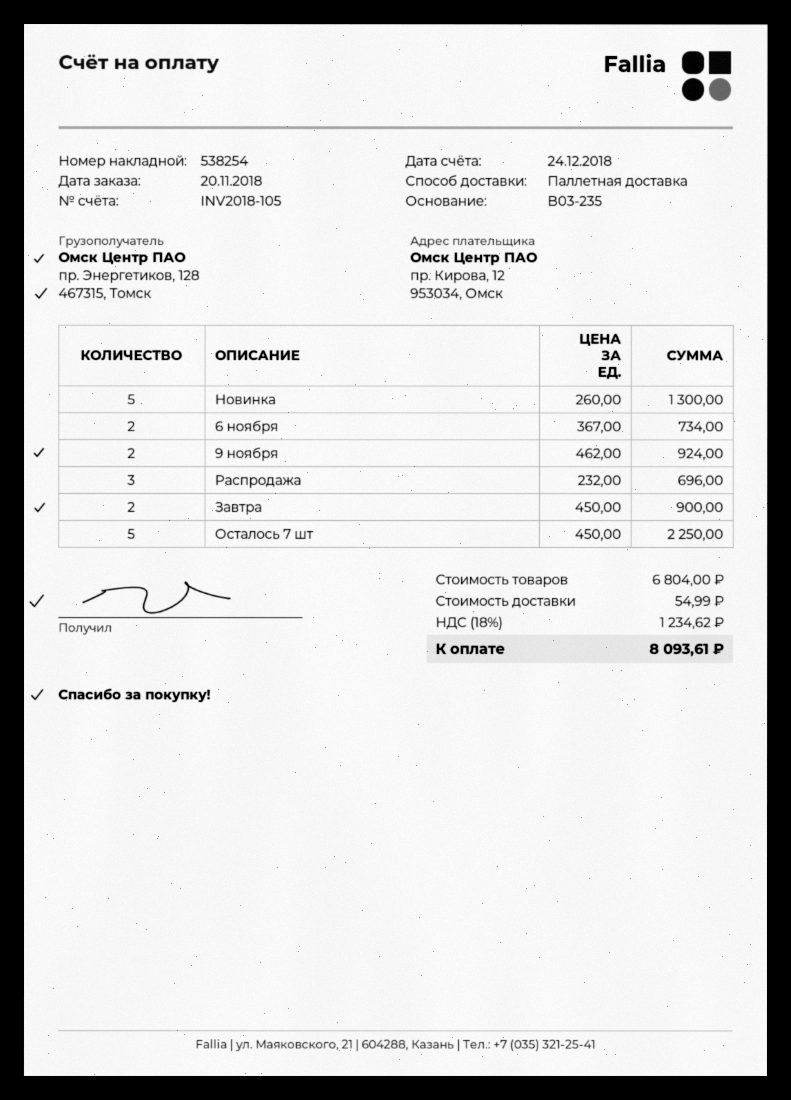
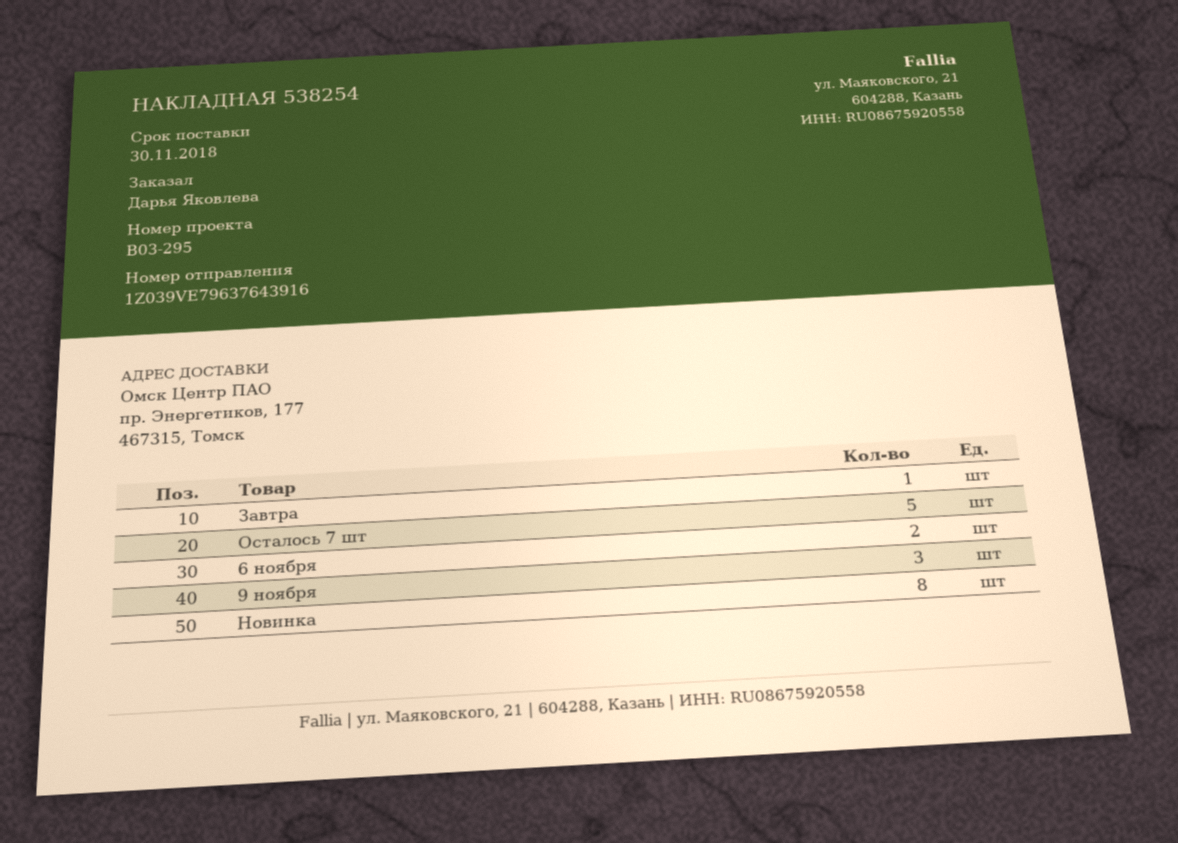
reference: B03-235 -> B03-295
ship to: пр. Энергетиков, 128, 467315, Томск -> пр. Энергетиков, 177, 467315, Томск
Новинка: 5 -> 8
9 ноября: 2 -> 3
Распродажа: 3 -> none
Завтра: 2 -> 1

